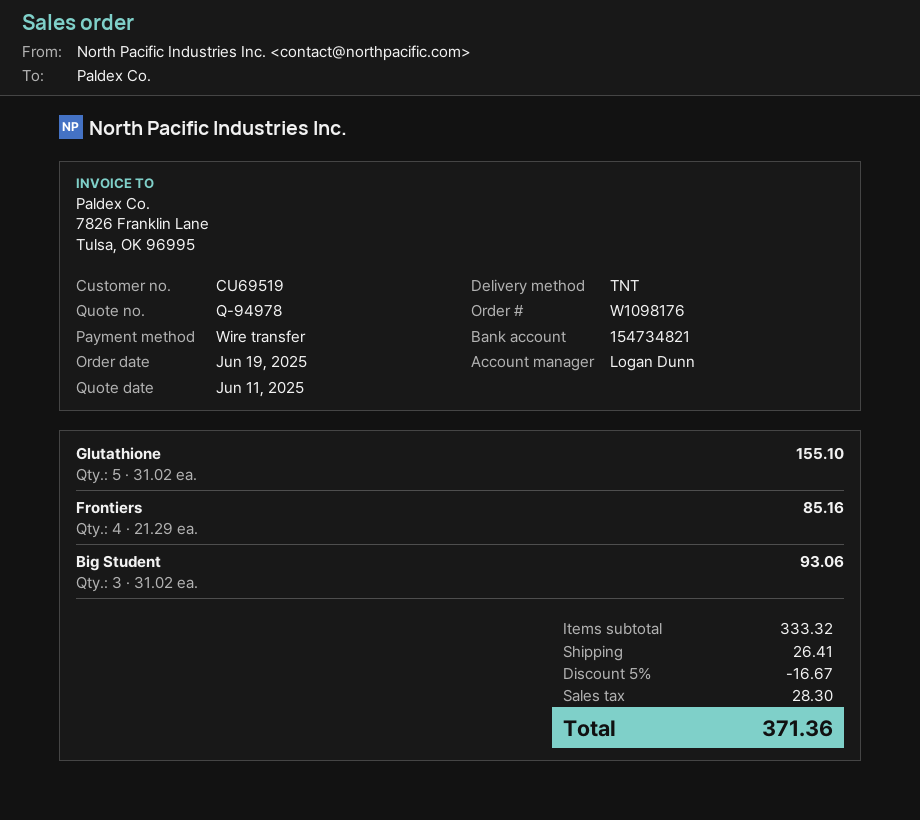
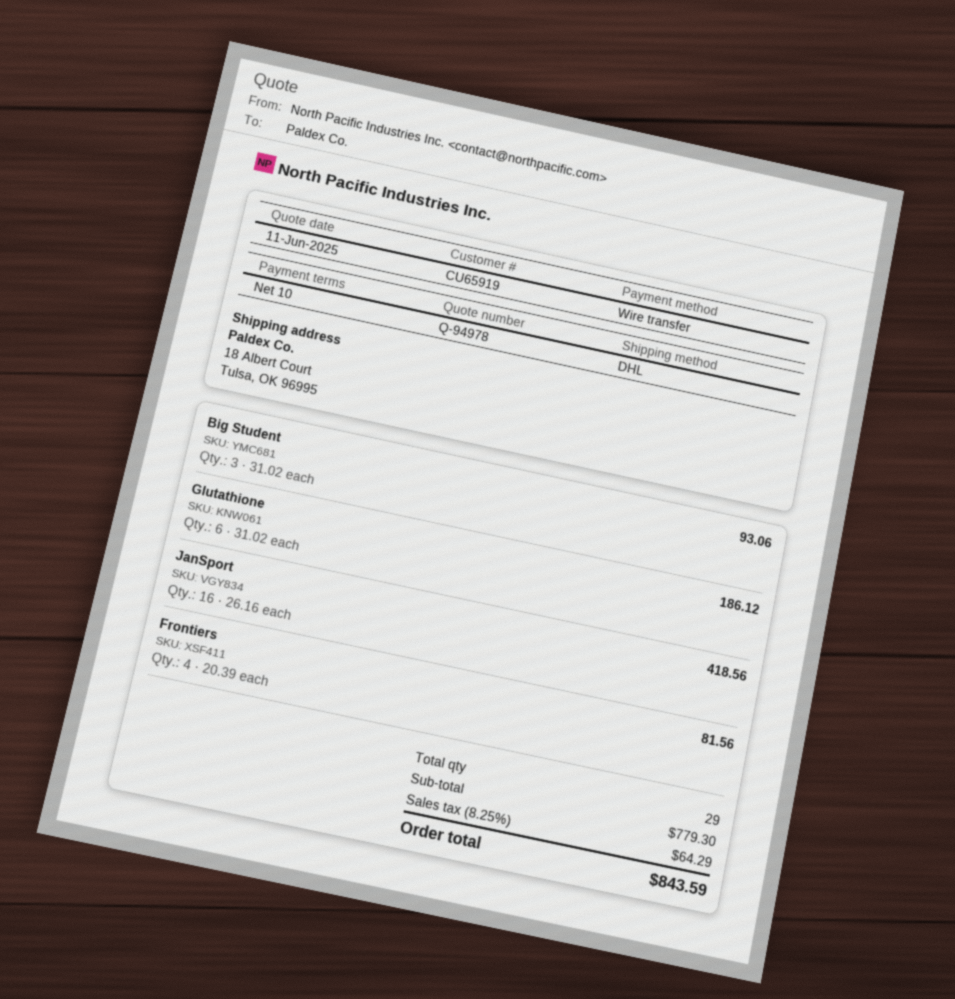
customer number: CU69519 -> CU65919
shipping method: TNT -> DHL
Glutathione: 5 x 31.02 = 155.10 -> 6 x 31.02 = 186.12
Frontiers: 4 x 21.29 = 85.16 -> 4 x 20.39 = 81.56
JanSport: none -> 16 x 26.16 = 418.56
subtotal: 333.32 -> 779.30
discount: 5% = 16.67 -> none
shipping: 26.41 -> none
tax: 28.30 -> 64.29
total: 371.36 -> 843.59

